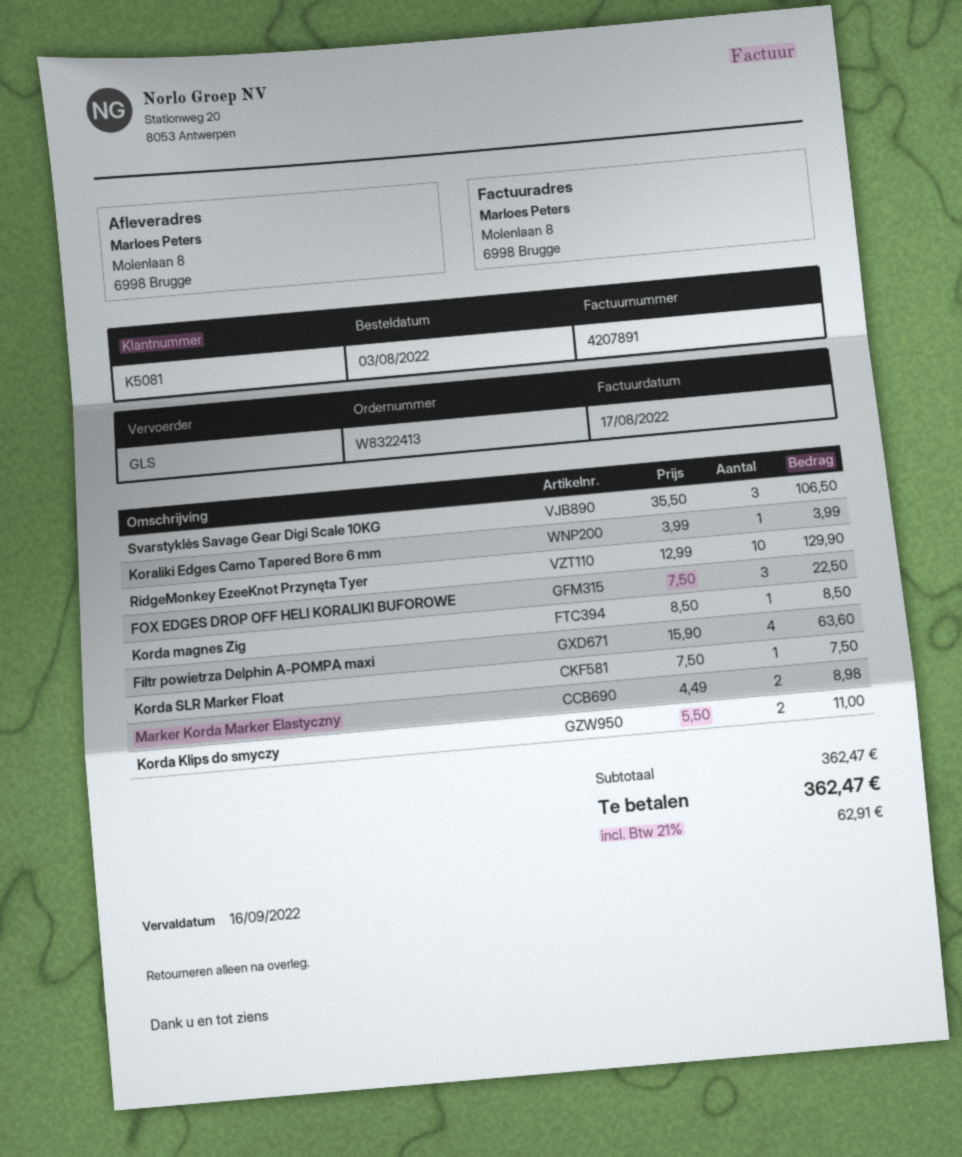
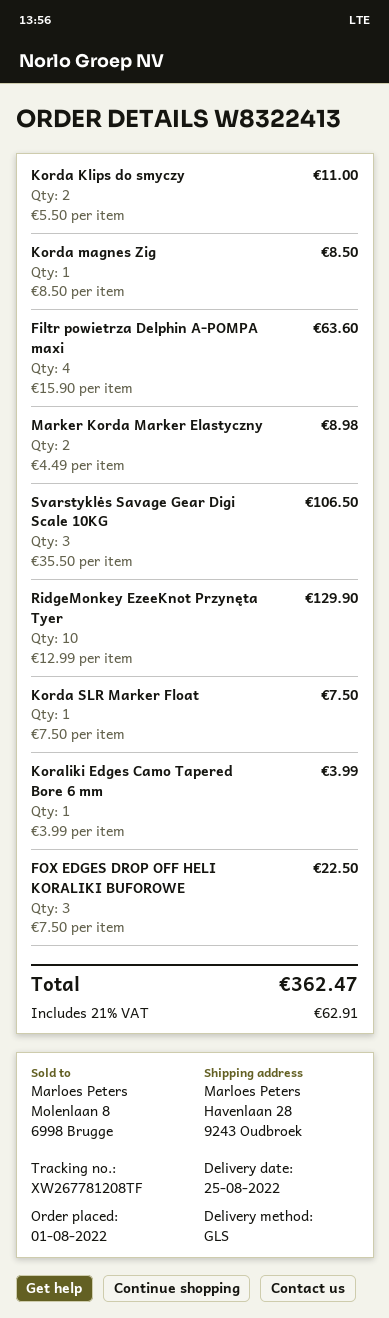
order date: 2022-08-03 -> 2022-08-01
ship to: Molenlaan 8, 6998 Brugge -> Havenlaan 28, 9243 Oudbroek

